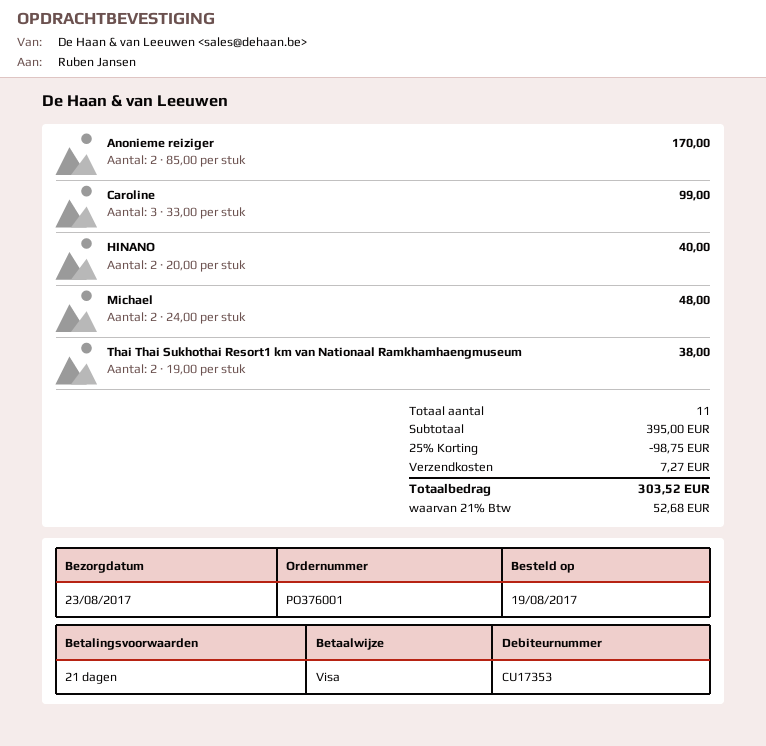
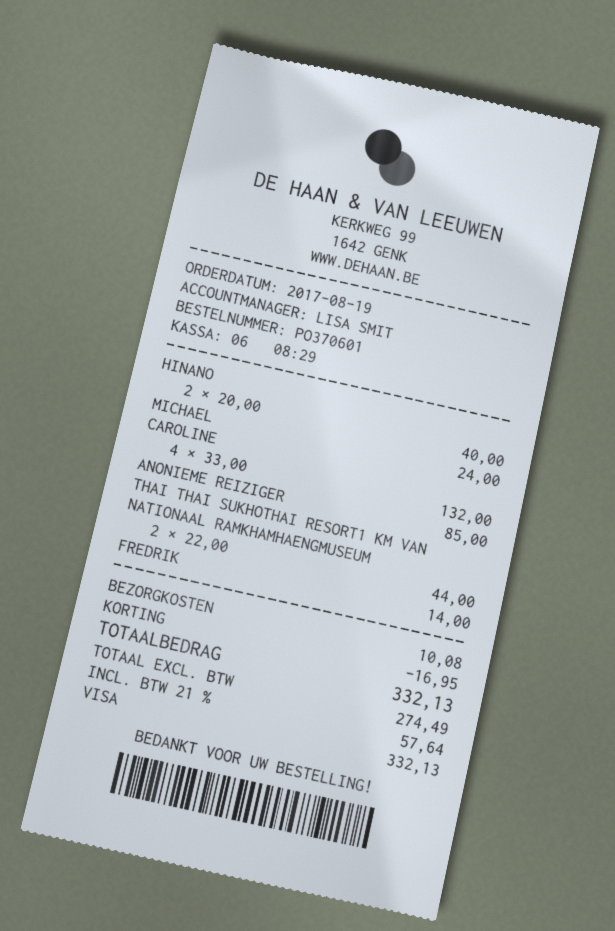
order number: PO376001 -> PO370601
Anonieme reiziger: 2 x 85.00 = 170.00 -> 1 x 85.00 = 85.00
Caroline: 3 x 33.00 = 99.00 -> 4 x 33.00 = 132.00
Michael: 2 x 24.00 = 48.00 -> 1 x 24.00 = 24.00
Thai Thai Sukhothai Resort1 km van Nationaal Ramkhamhaengmuseum: 2 x 19.00 = 38.00 -> 2 x 22.00 = 44.00
FREDRIK: none -> 1 x 14.00 = 14.00
discount: 98.75 -> 16.95
shipping: 7.27 -> 10.08
tax: 21% = 52.68 -> 21% = 57.64
total: 303.52 -> 332.13

